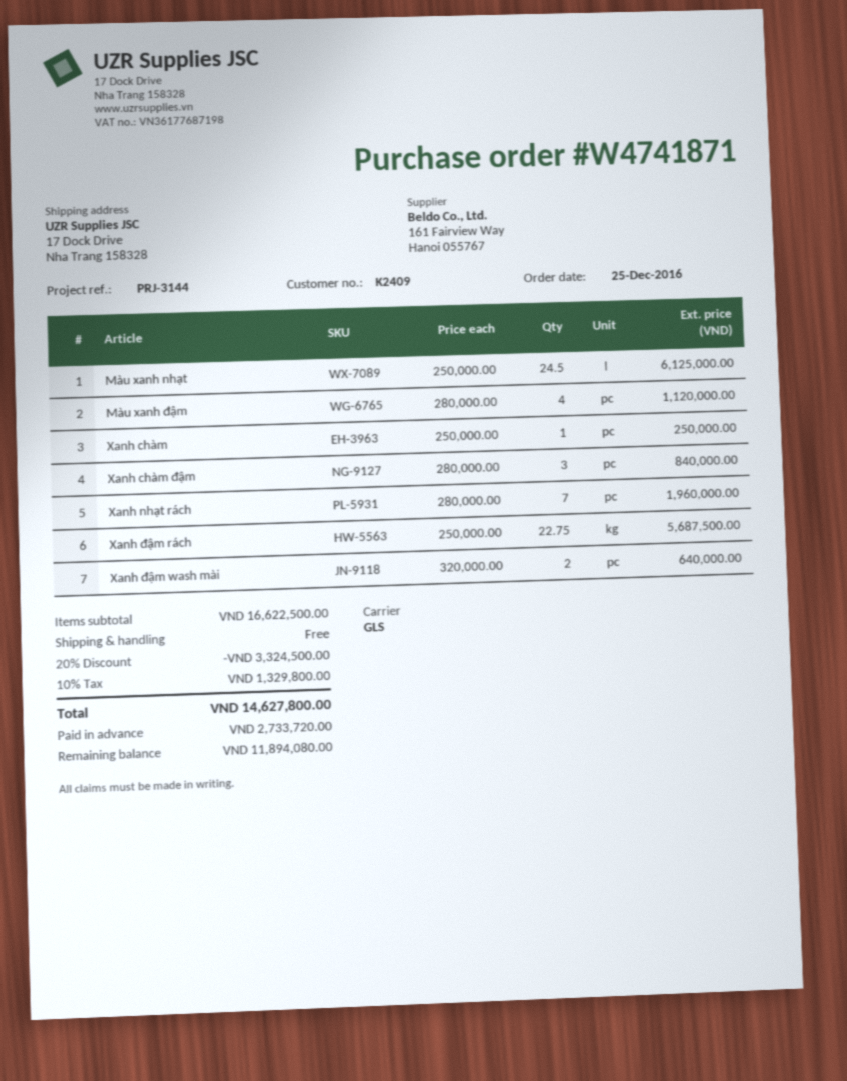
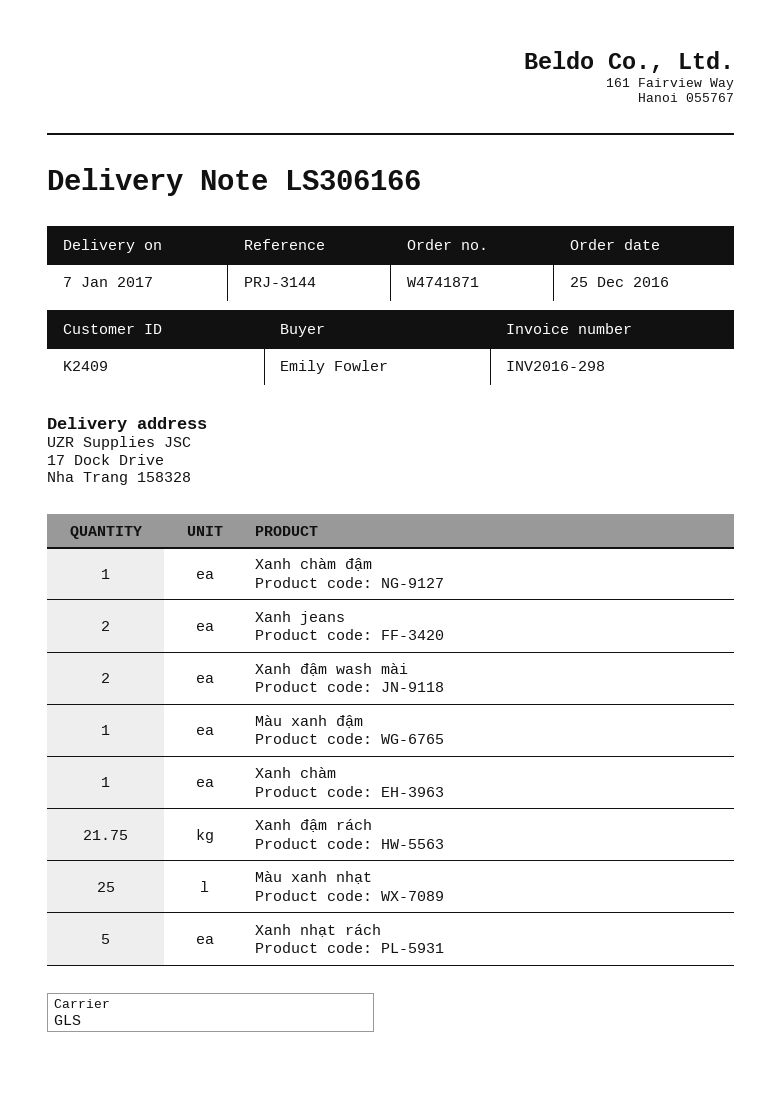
Màu xanh nhạt: 24.5 -> 25
Màu xanh đậm: 4 -> 1
Xanh chàm đậm: 3 -> 1
Xanh nhạt rách: 7 -> 5
Xanh đậm rách: 22.75 -> 21.75
Xanh jeans: none -> 2

